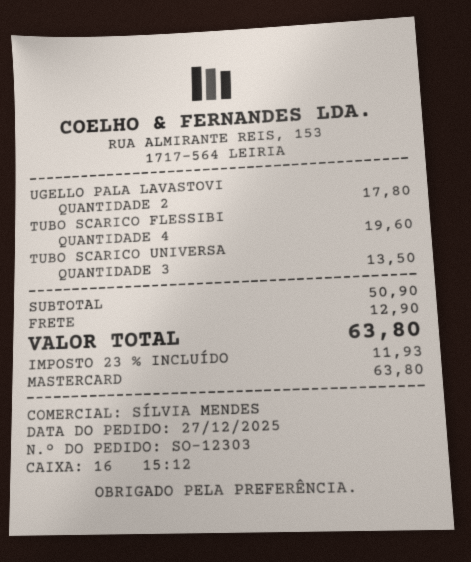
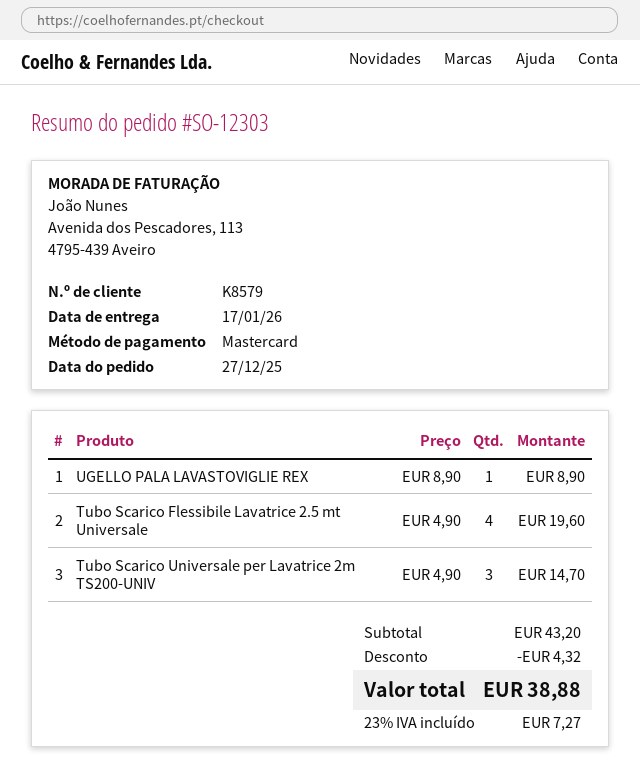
UGELLO PALA LAVASTOVI: 2 for 17.80 -> 1 for 8.90
TUBO SCARICO UNIVERSA: 3 for 13.50 -> 3 for 14.70
subtotal: 50.90 -> 43.20
discount: none -> 4.32
shipping: 12.90 -> none
tax: 23% = 11.93 -> 23% = 7.27
total: 63.80 -> 38.88

